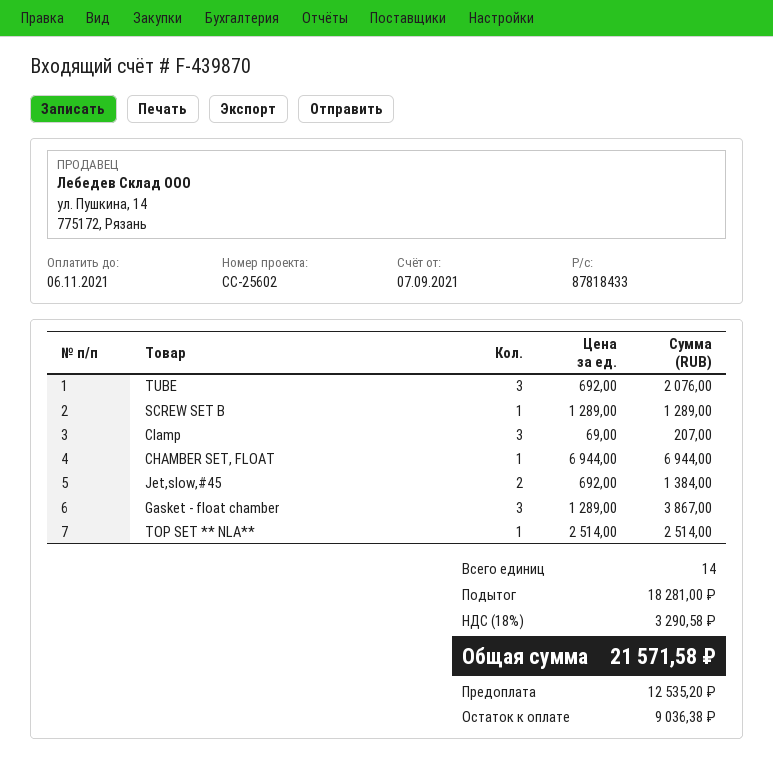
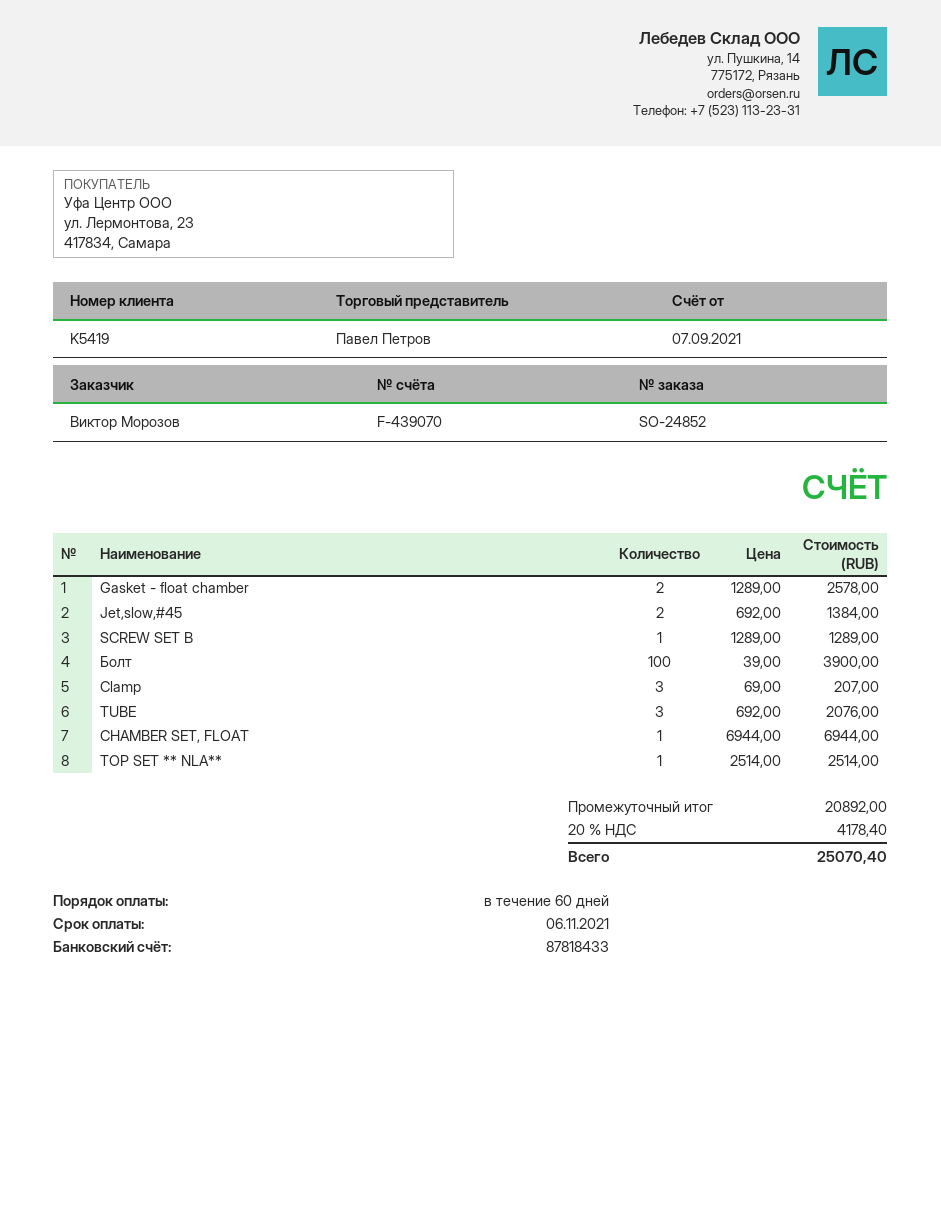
invoice number: F-439870 -> F-439070
Gasket - float chamber: 3 x 1289.00 = 3867.00 -> 2 x 1289.00 = 2578.00
Болт: none -> 100 x 39.00 = 3900.00
subtotal: 18281.00 -> 20892.00
tax: 18% = 3290.58 -> 20% = 4178.40
total: 21571.58 -> 25070.40

